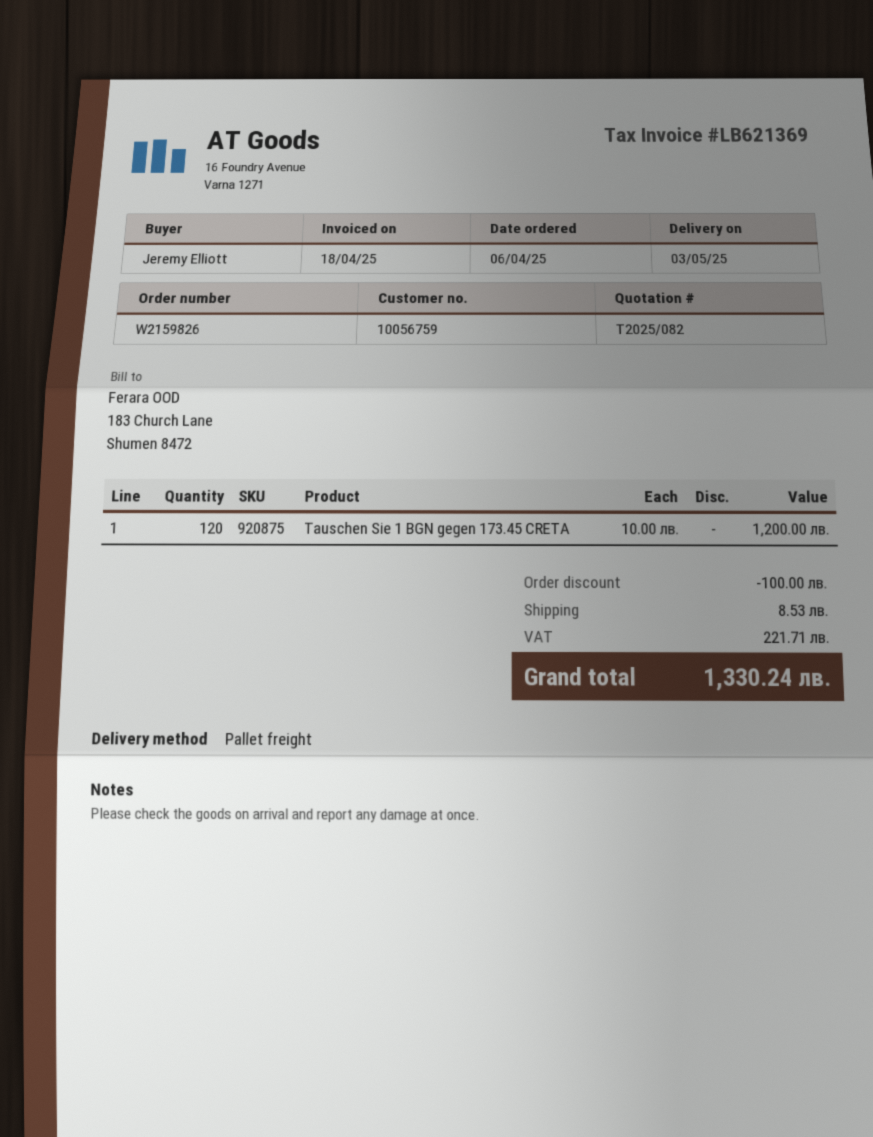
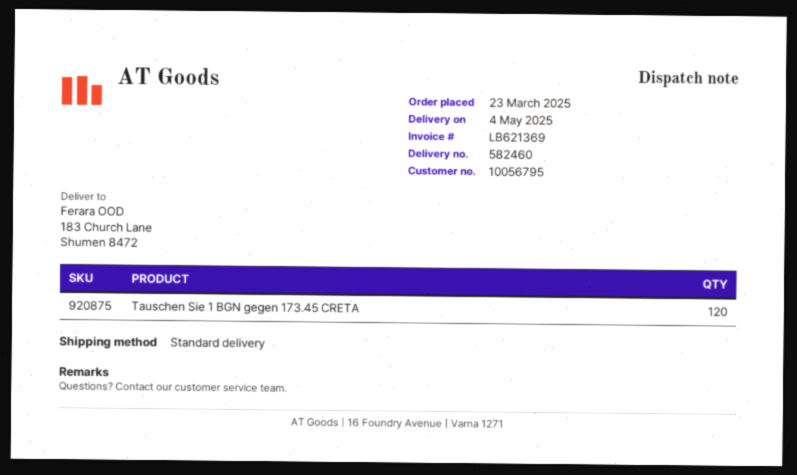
order date: 2025-04-06 -> 2025-03-23
delivery date: 2025-05-03 -> 2025-05-04
customer number: 10056759 -> 10056795
shipping method: pallet freight -> standard

